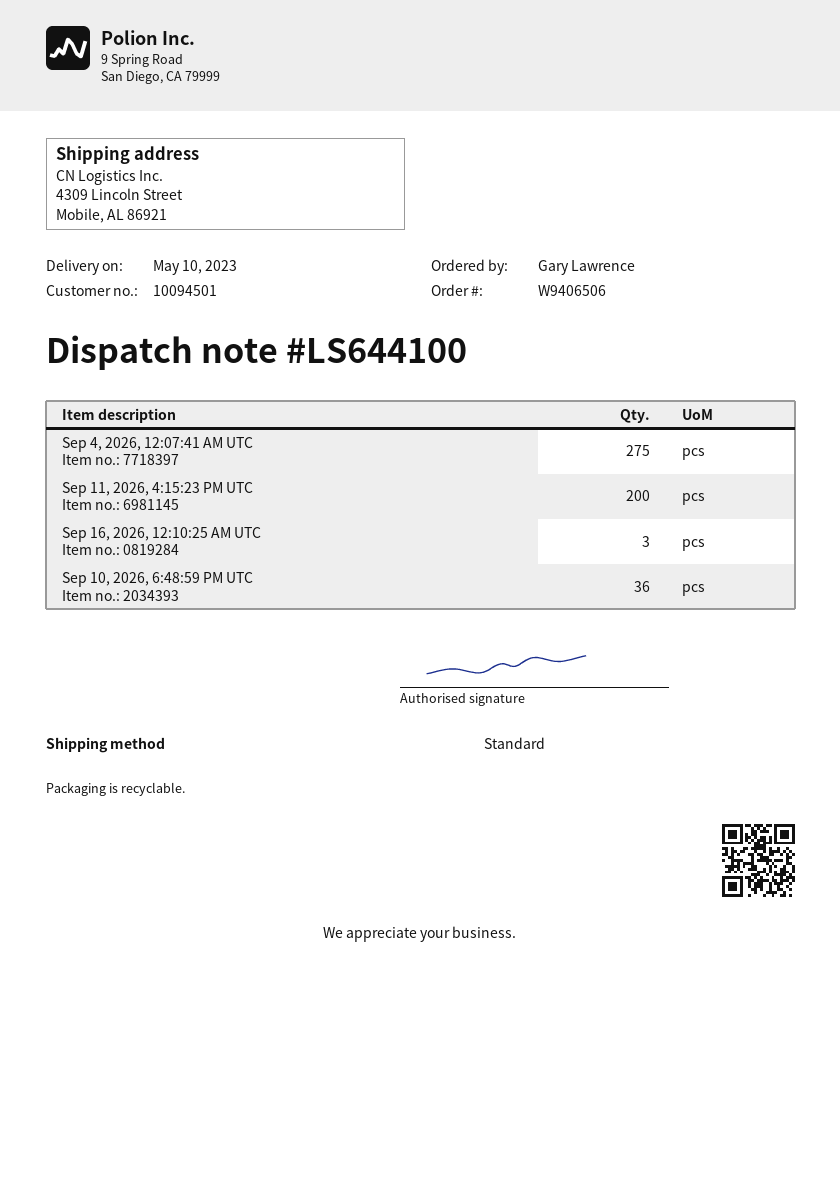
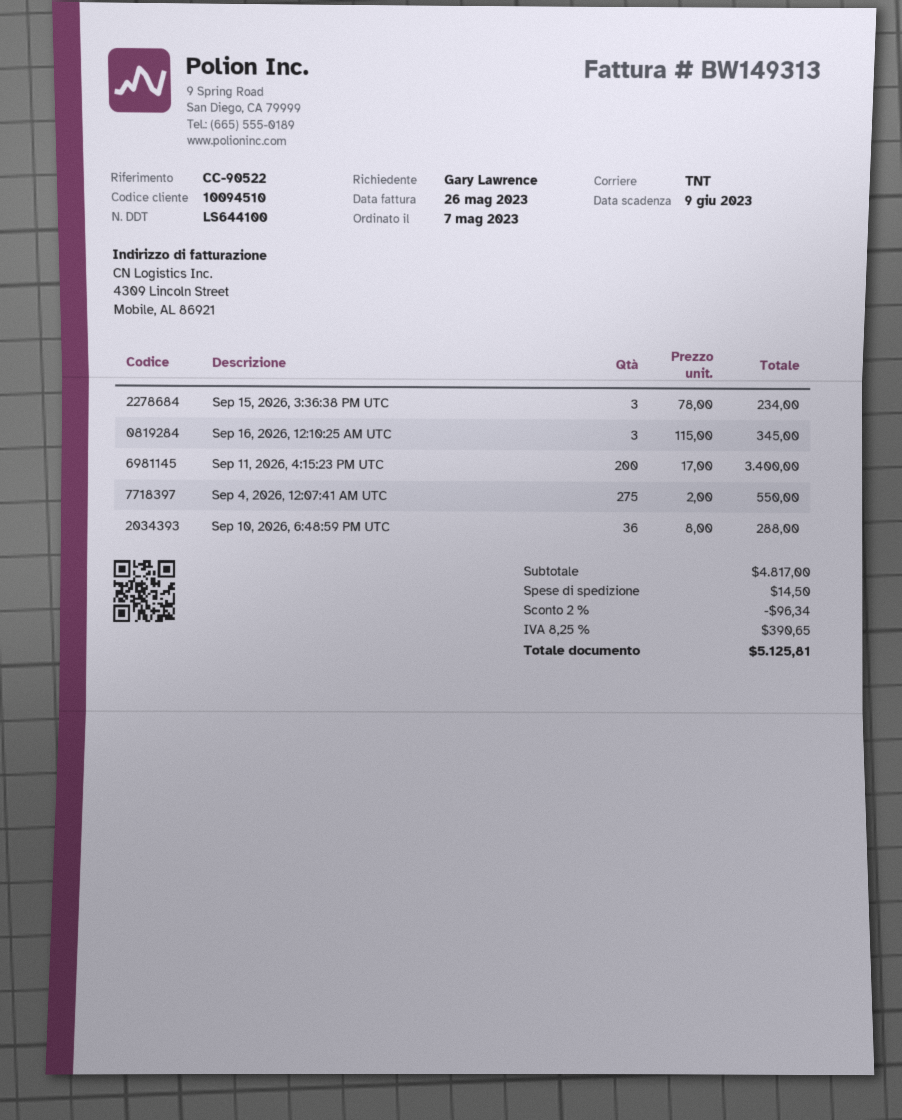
customer number: 10094501 -> 10094510
shipping method: standard -> TNT
Sep 15, 2026, 3:36:38 PM UTC: none -> 3

